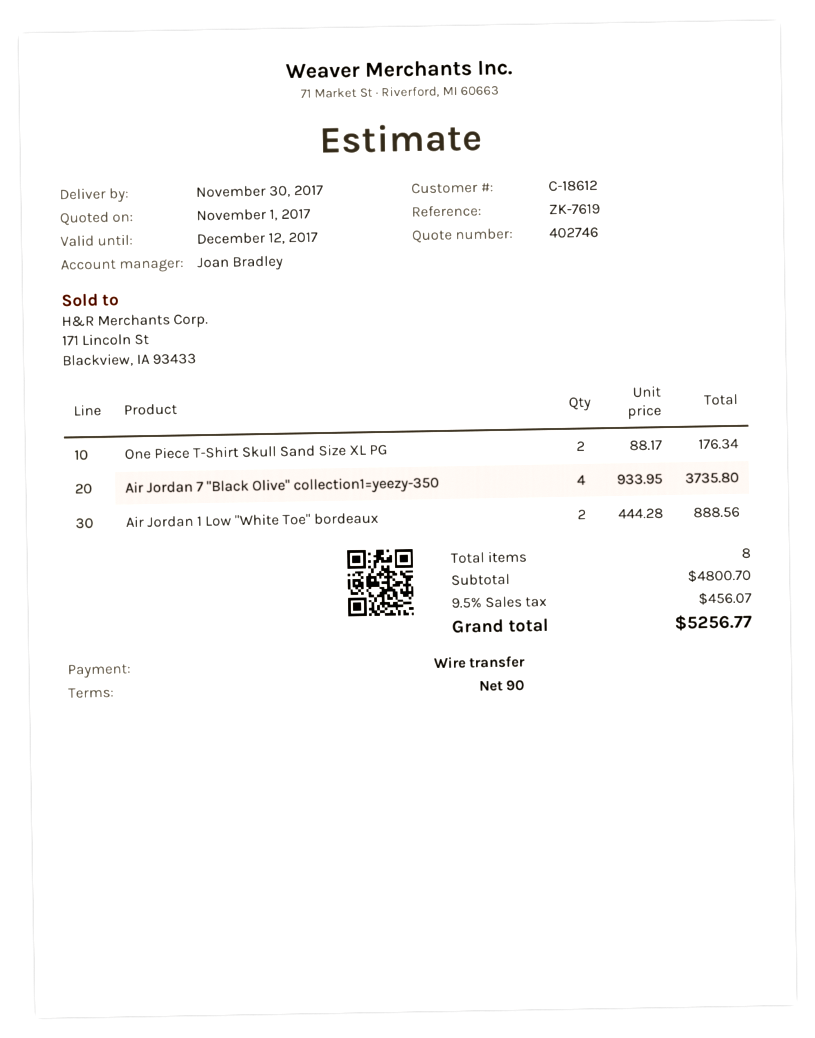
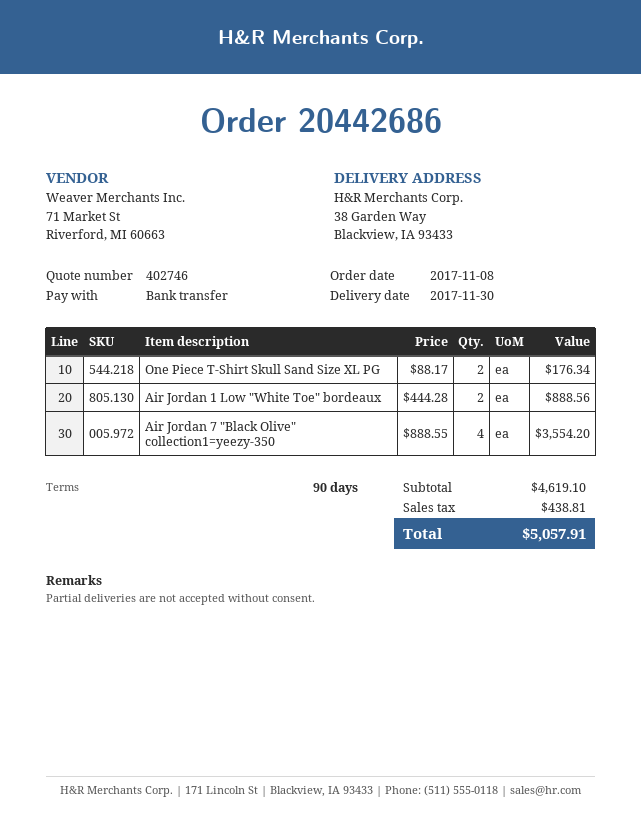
Air Jordan 7 "Black Olive" collection1=yeezy-350: 4 x 933.95 = 3735.80 -> 4 x 888.55 = 3554.20
subtotal: 4800.70 -> 4619.10
tax: 456.07 -> 438.81
total: 5256.77 -> 5057.91

